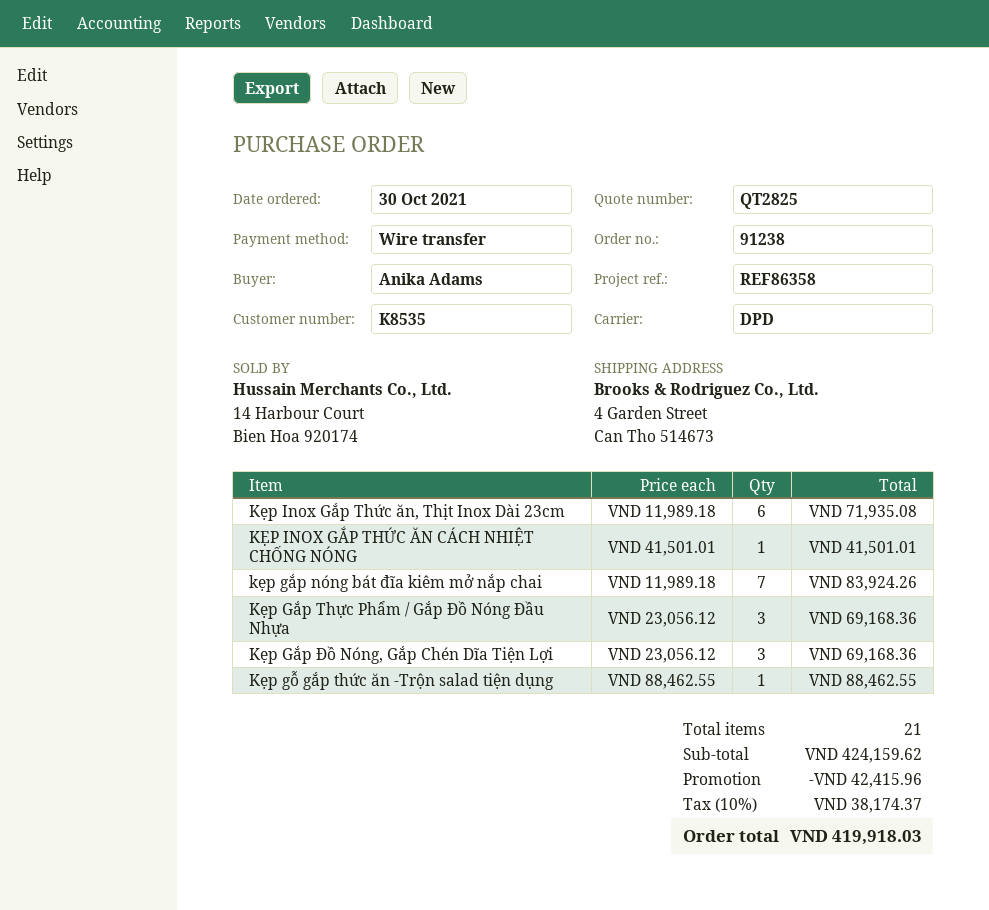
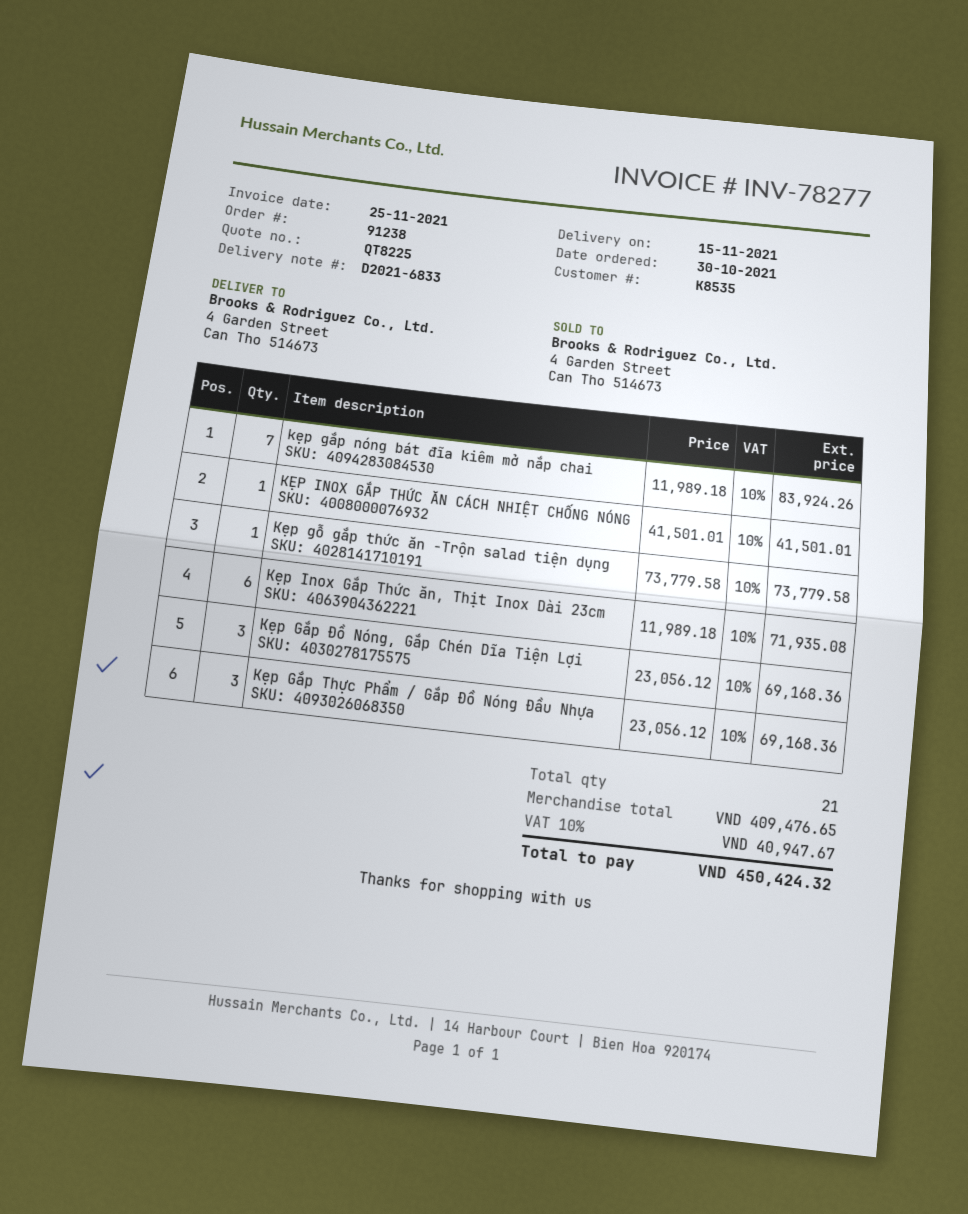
quote number: QT2825 -> QT8225
Kẹp gỗ gắp thức ăn -Trộn salad tiện dụng: 1 x 88462.55 = 88462.55 -> 1 x 73779.58 = 73779.58
subtotal: 424159.62 -> 409476.65
discount: 42415.96 -> none
tax: 10% = 38174.37 -> 10% = 40947.67
total: 419918.03 -> 450424.32

